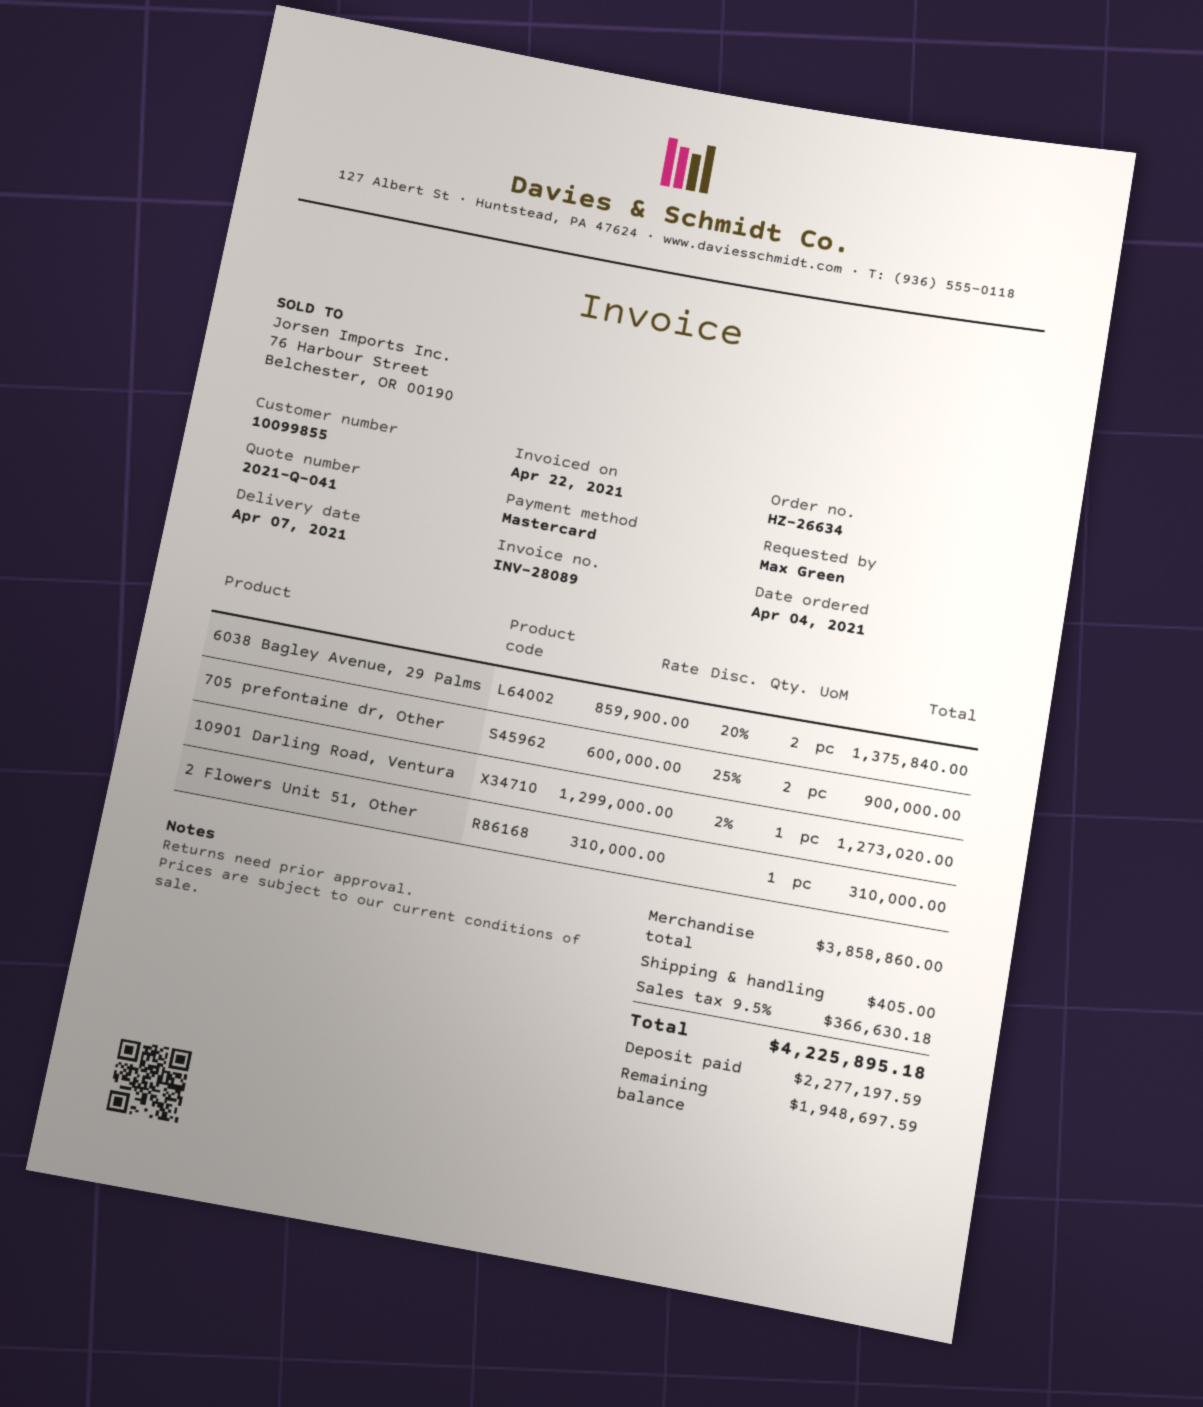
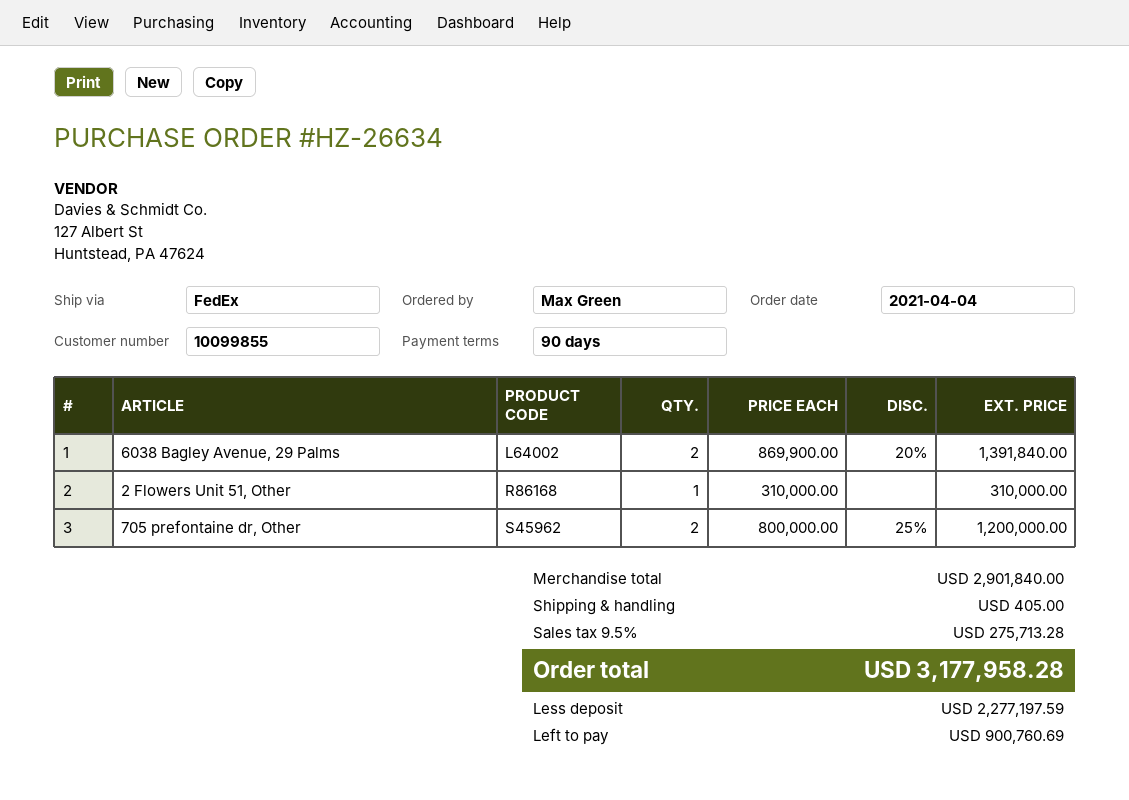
6038 Bagley Avenue, 29 Palms: 2 x 859900.00 - 20% = 1375840.00 -> 2 x 869900.00 - 20% = 1391840.00
705 prefontaine dr, Other: 2 x 600000.00 - 25% = 900000.00 -> 2 x 800000.00 - 25% = 1200000.00
10901 Darling Road, Ventura: 1 x 1299000.00 - 2% = 1273020.00 -> none
subtotal: 3858860.00 -> 2901840.00
tax: 9.5% = 366630.18 -> 9.5% = 275713.28
total: 4225895.18 -> 3177958.28
balance: 1948697.59 -> 900760.69

